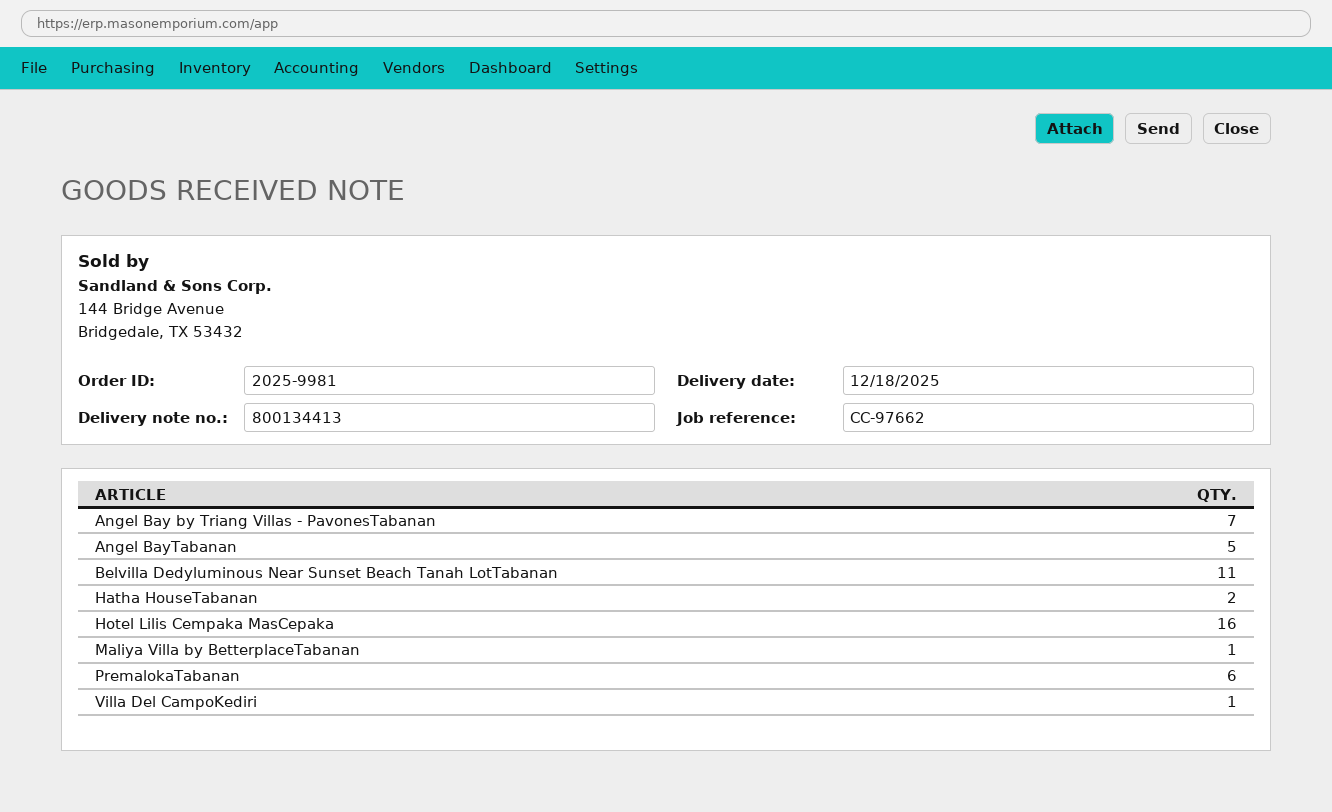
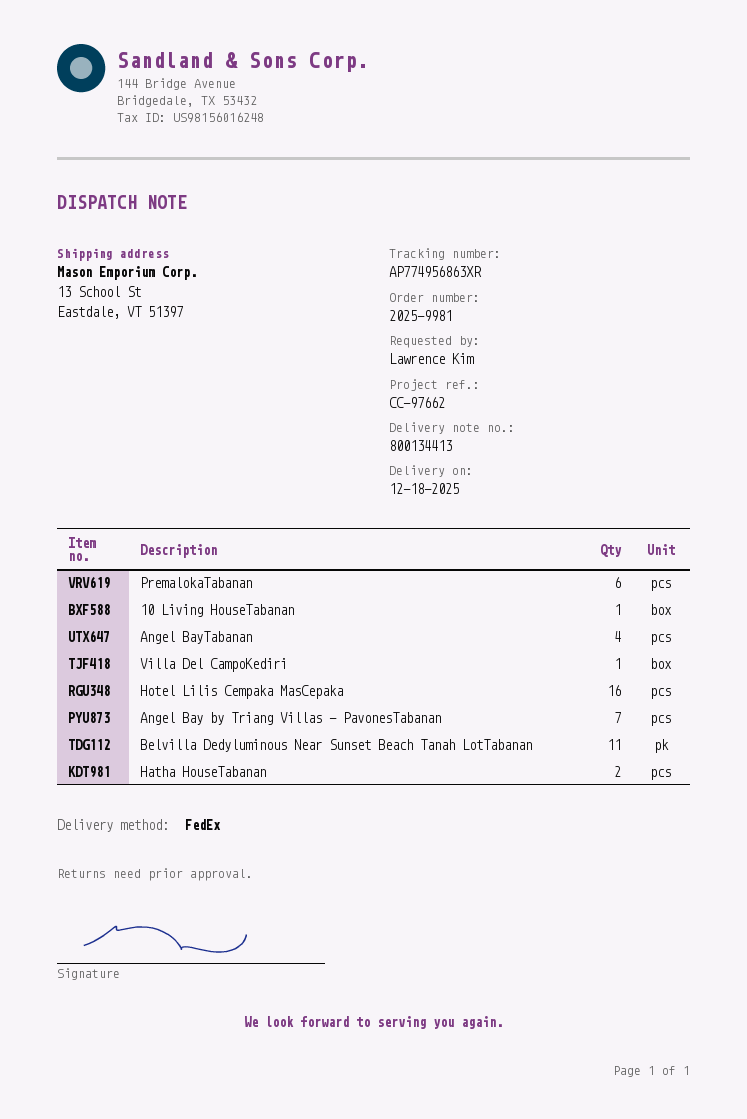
Angel BayTabanan: 5 -> 4
Maliya Villa by BetterplaceTabanan: 1 -> none
10 Living HouseTabanan: none -> 1

